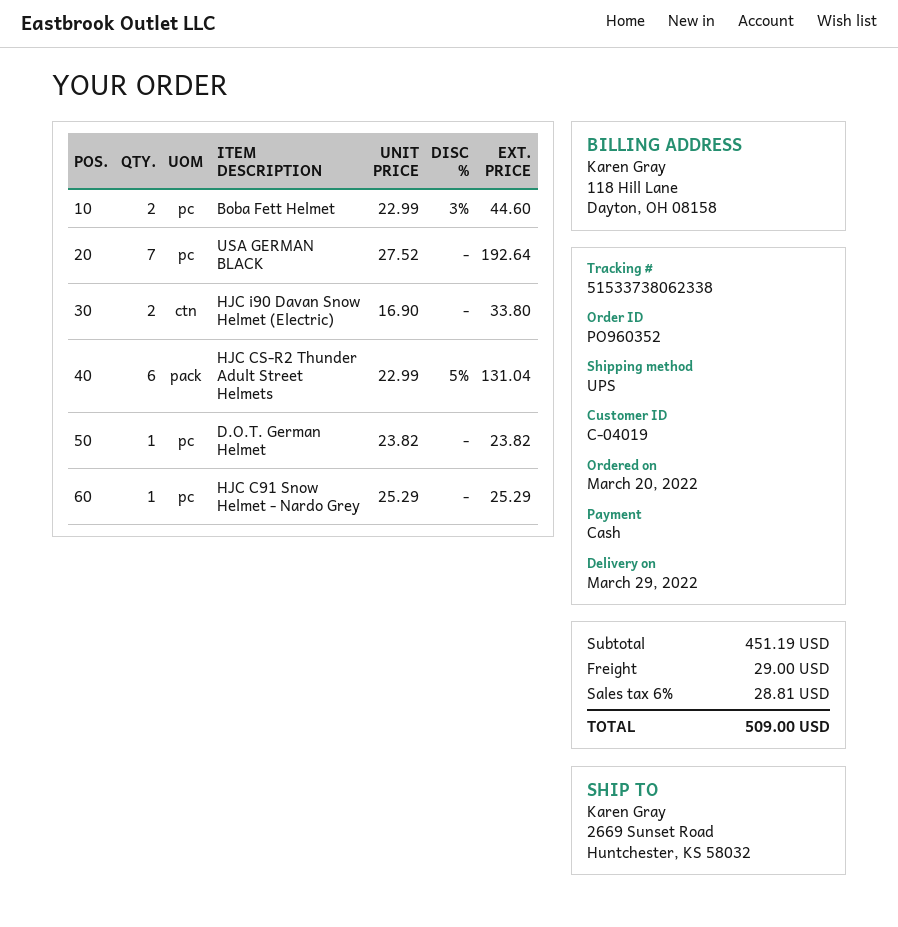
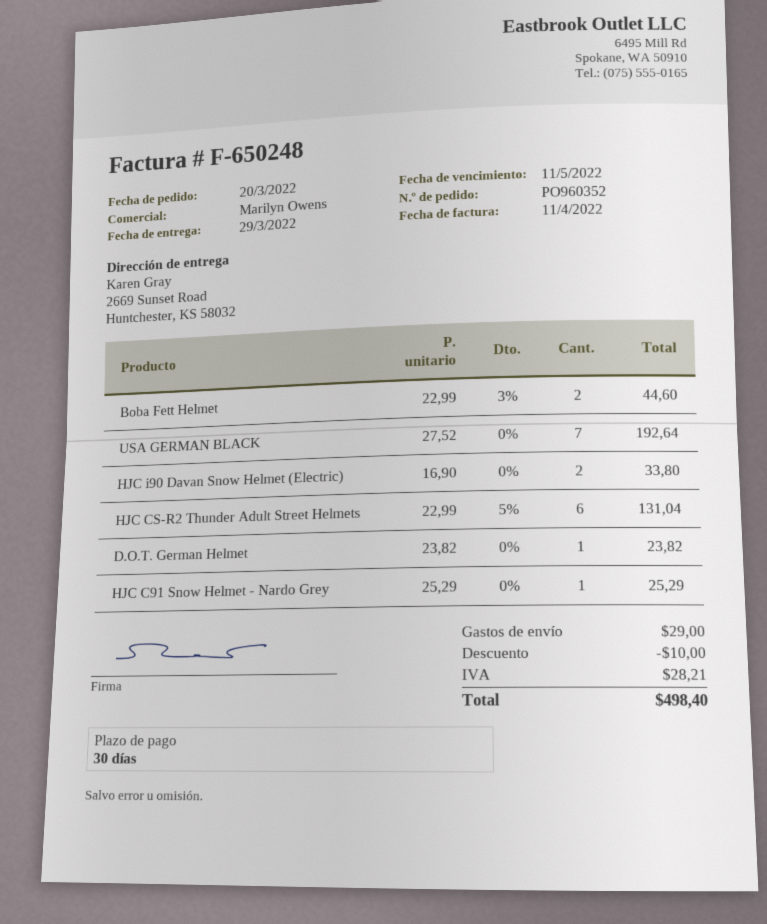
discount: none -> 10.00
tax: 28.81 -> 28.21
total: 509.00 -> 498.40

